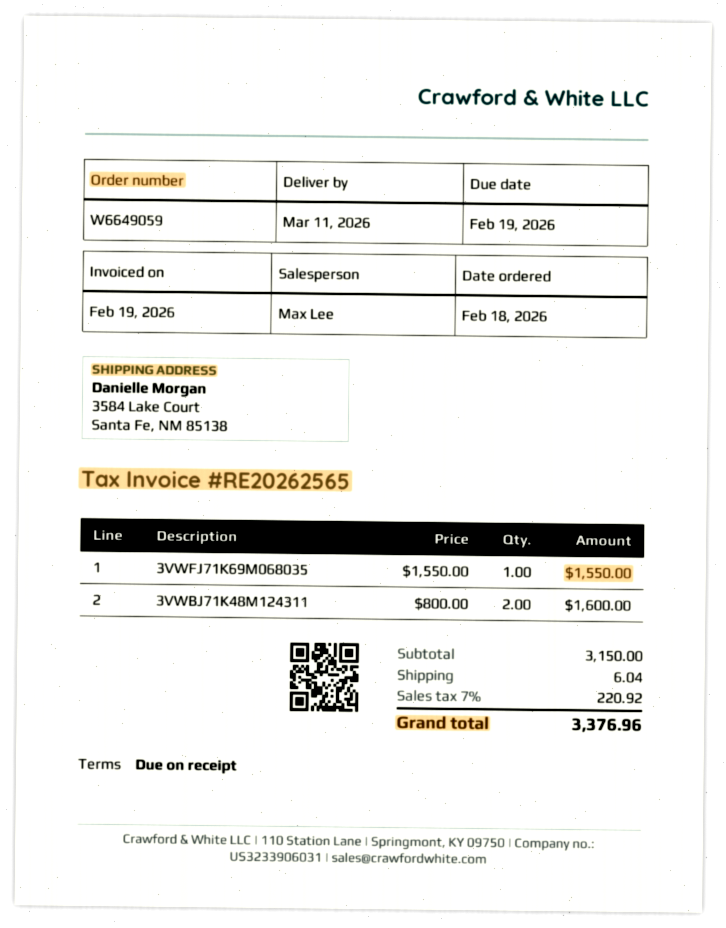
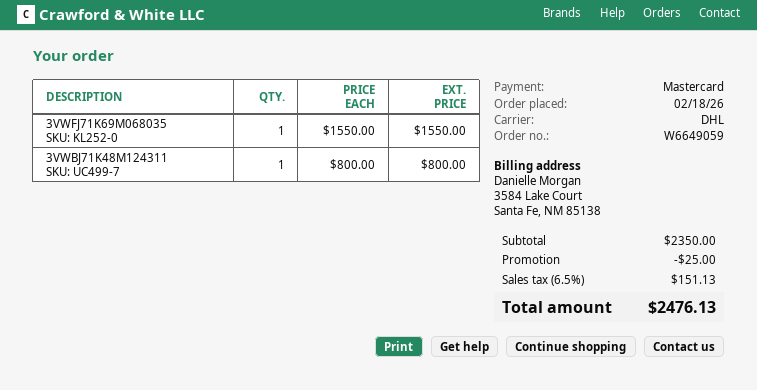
3VWBJ71K48M124311: 2 x 800.00 = 1600.00 -> 1 x 800.00 = 800.00
subtotal: 3150.00 -> 2350.00
discount: none -> 25.00
shipping: 6.04 -> none
tax: 7% = 220.92 -> 6.5% = 151.13
total: 3376.96 -> 2476.13

